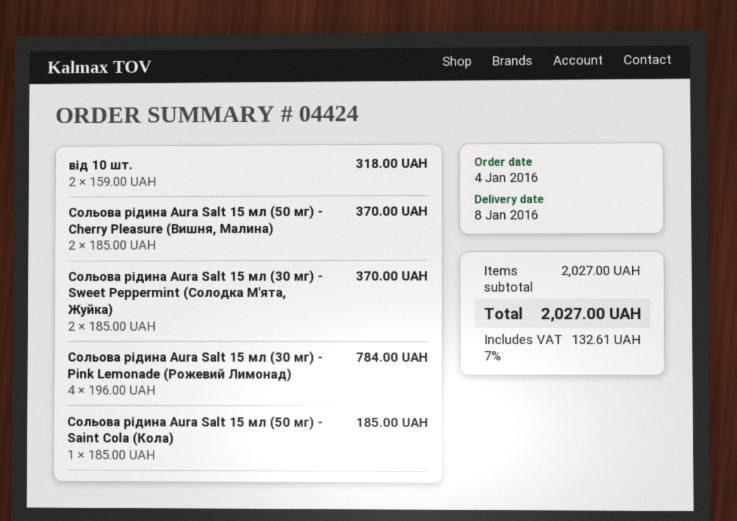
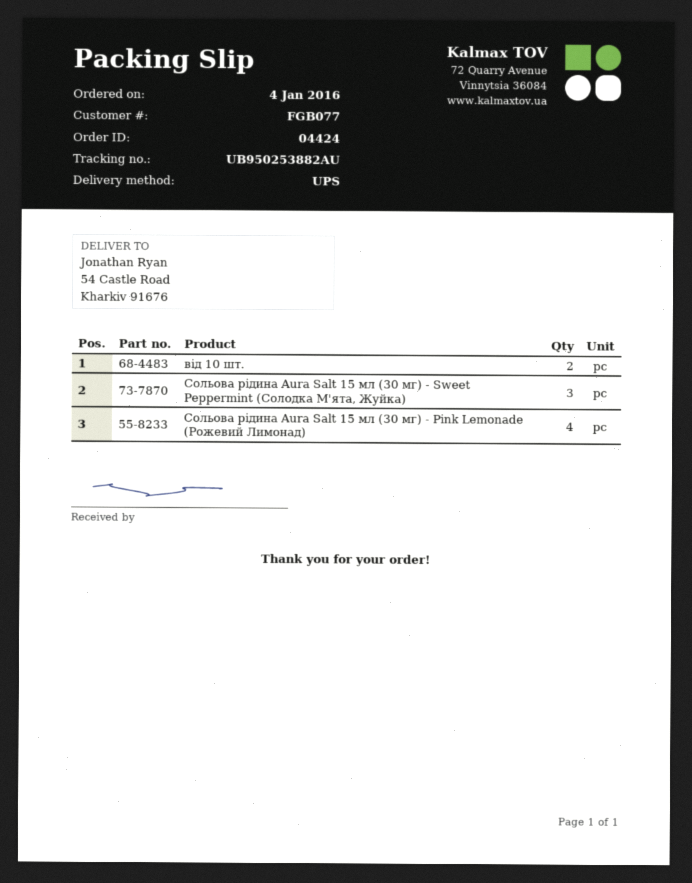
Сольова рідина Aura Salt 15 мл (50 мг) - Cherry Pleasure (Вишня, Малина): 2 -> none
Сольова рідина Aura Salt 15 мл (30 мг) - Sweet Peppermint (Солодка М'ята, Жуйка): 2 -> 3
Сольова рідина Aura Salt 15 мл (50 мг) - Saint Cola (Кола): 1 -> none

